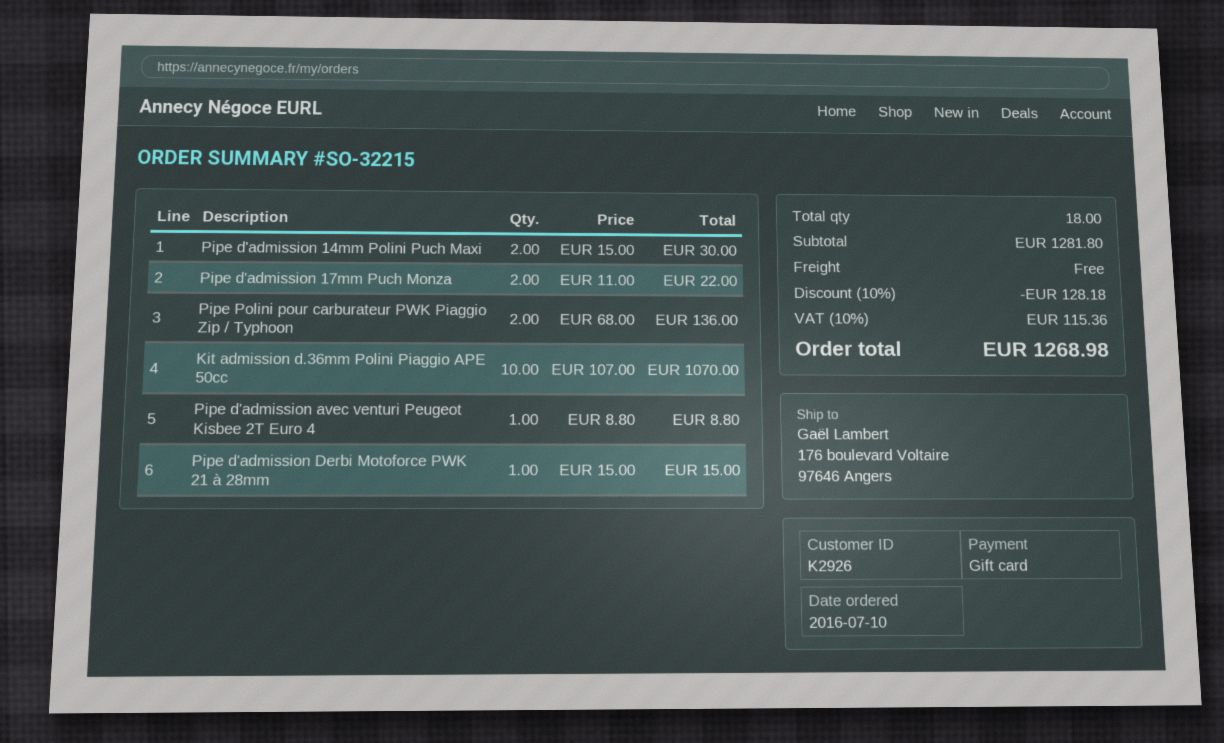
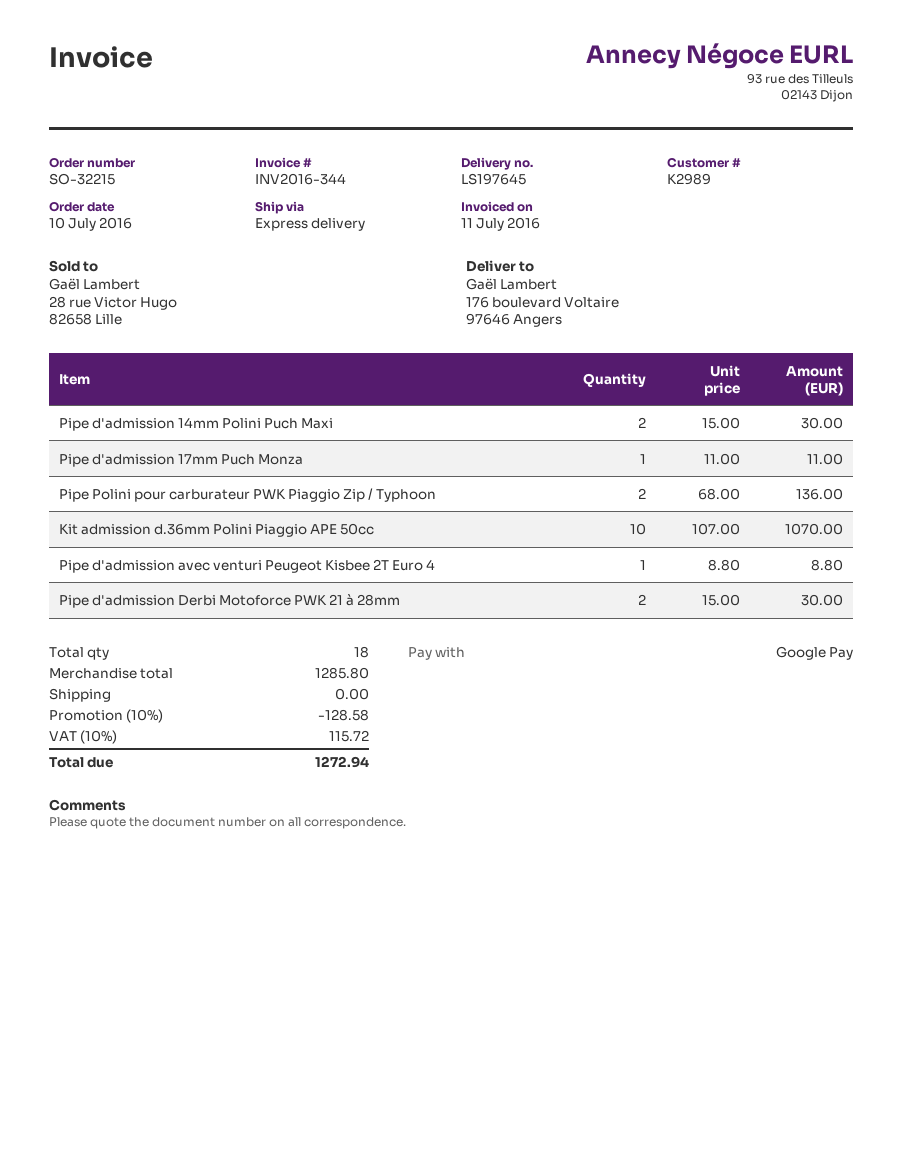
customer number: K2926 -> K2989
payment method: gift card -> Google Pay
Pipe d'admission 17mm Puch Monza: 2 x 11.00 = 22.00 -> 1 x 11.00 = 11.00
Pipe d'admission Derbi Motoforce PWK 21 à 28mm: 1 x 15.00 = 15.00 -> 2 x 15.00 = 30.00
subtotal: 1281.80 -> 1285.80
discount: 10% = 128.18 -> 10% = 128.58
tax: 10% = 115.36 -> 10% = 115.72
total: 1268.98 -> 1272.94

